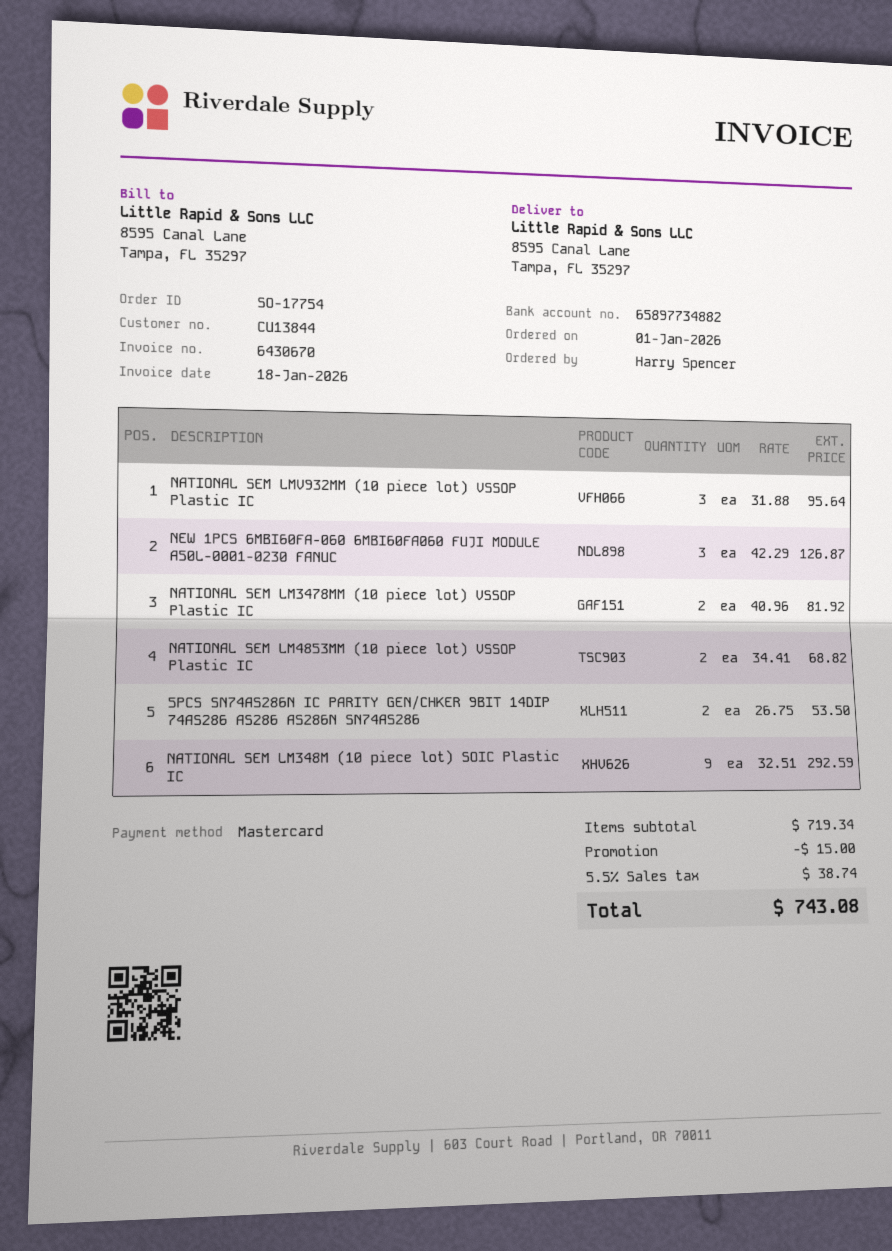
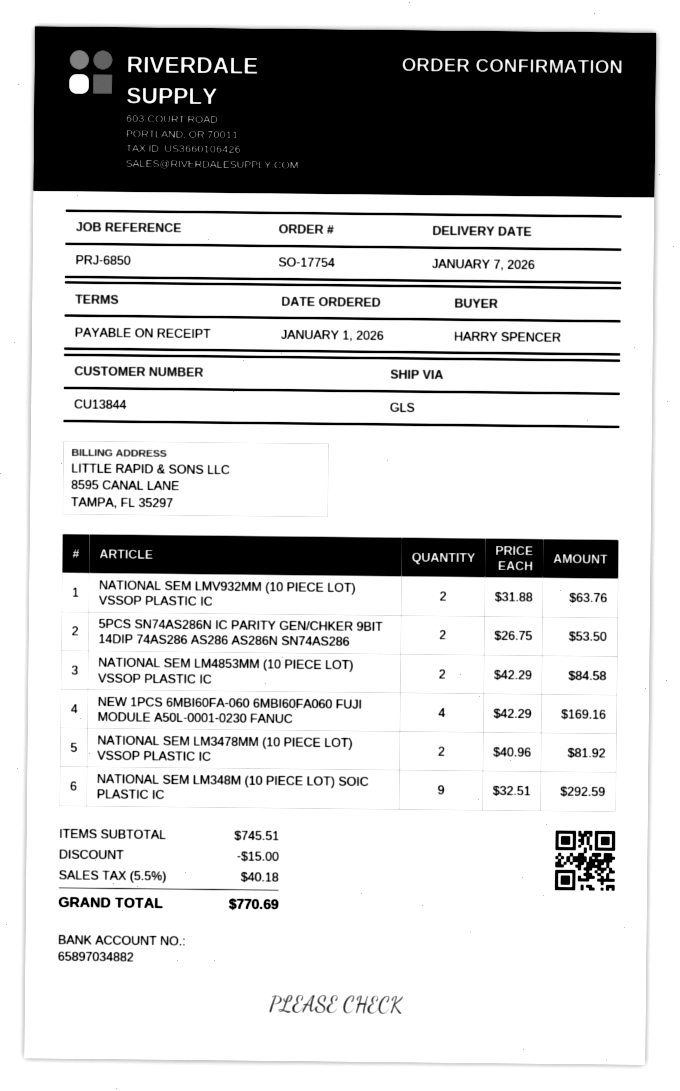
bank account: 65897734882 -> 65897034882
NATIONAL SEM LMV932MM (10 piece lot) VSSOP Plastic IC: 3 x 31.88 = 95.64 -> 2 x 31.88 = 63.76
NEW 1PCS 6MBI60FA-060 6MBI60FA060 FUJI MODULE A50L-0001-0230 FANUC: 3 x 42.29 = 126.87 -> 4 x 42.29 = 169.16
NATIONAL SEM LM4853MM (10 piece lot) VSSOP Plastic IC: 2 x 34.41 = 68.82 -> 2 x 42.29 = 84.58
subtotal: 719.34 -> 745.51
tax: 5.5% = 38.74 -> 5.5% = 40.18
total: 743.08 -> 770.69

